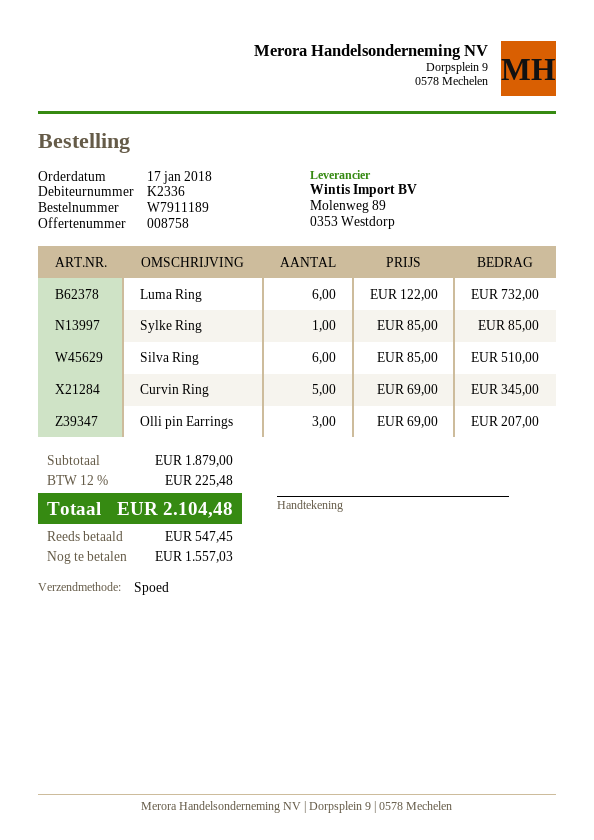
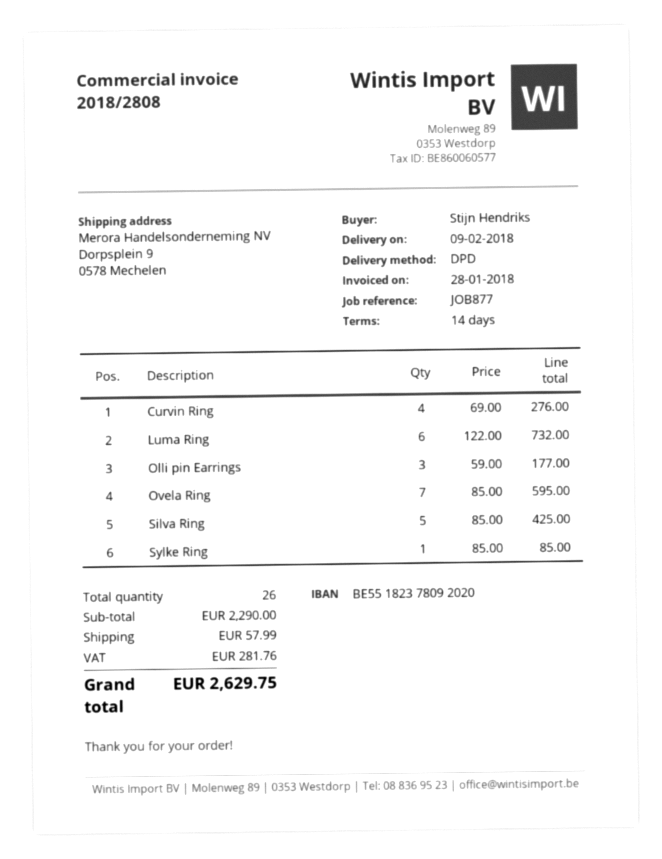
shipping method: express -> DPD
Silva Ring: 6 x 85.00 = 510.00 -> 5 x 85.00 = 425.00
Curvin Ring: 5 x 69.00 = 345.00 -> 4 x 69.00 = 276.00
Olli pin Earrings: 3 x 69.00 = 207.00 -> 3 x 59.00 = 177.00
Ovela Ring: none -> 7 x 85.00 = 595.00
subtotal: 1879.00 -> 2290.00
shipping: none -> 57.99
tax: 225.48 -> 281.76
total: 2104.48 -> 2629.75

